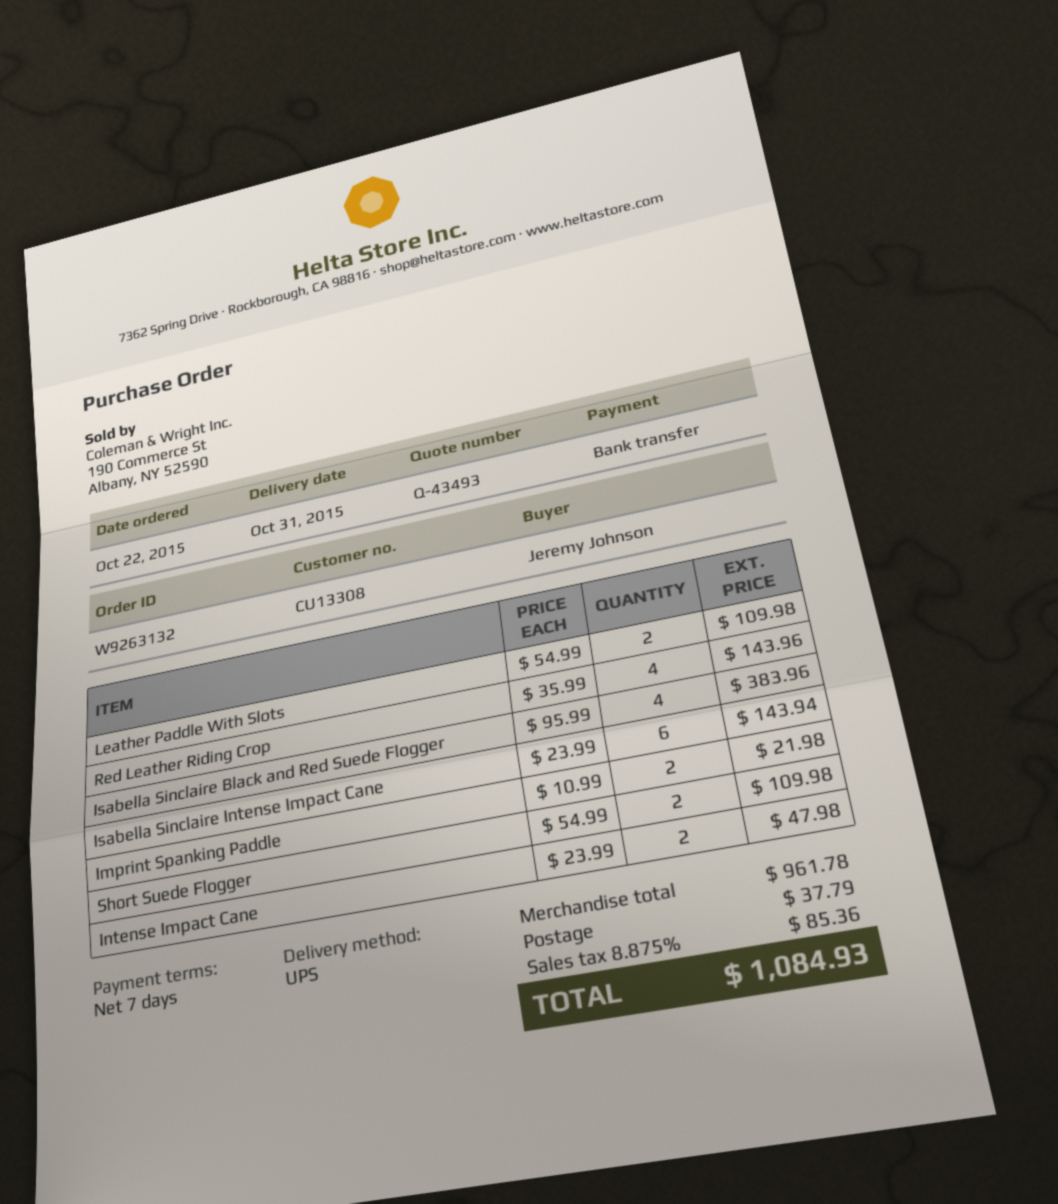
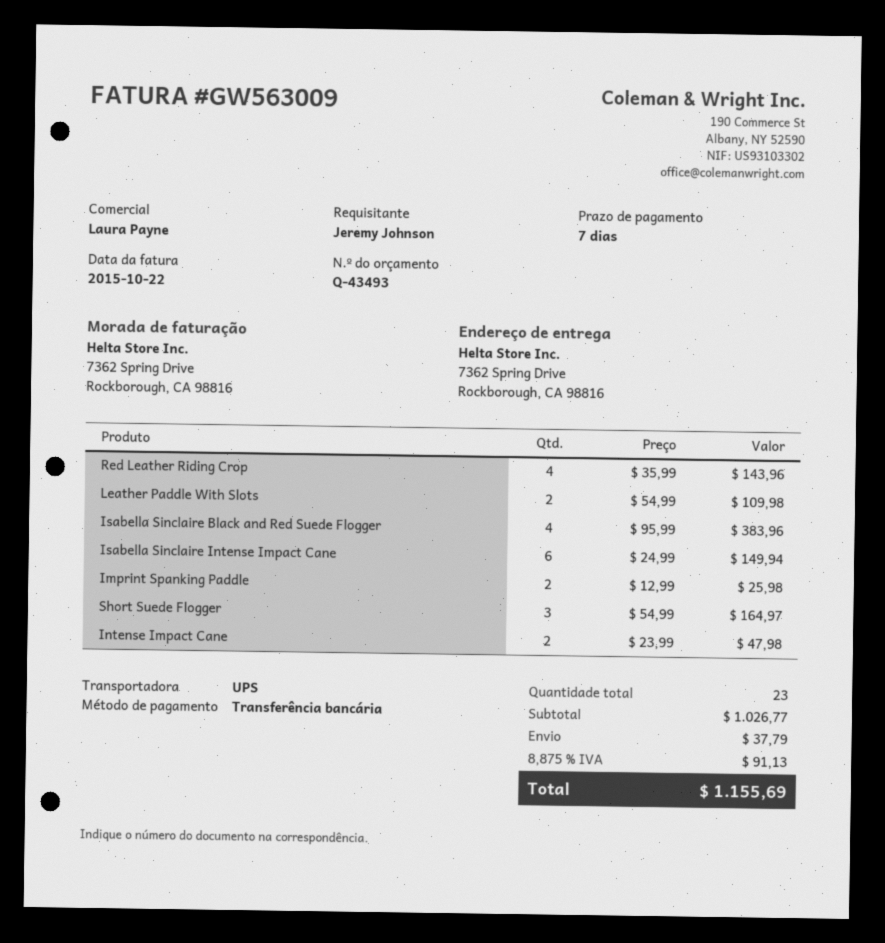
Isabella Sinclaire Intense Impact Cane: 6 x 23.99 = 143.94 -> 6 x 24.99 = 149.94
Imprint Spanking Paddle: 2 x 10.99 = 21.98 -> 2 x 12.99 = 25.98
Short Suede Flogger: 2 x 54.99 = 109.98 -> 3 x 54.99 = 164.97
subtotal: 961.78 -> 1026.77
tax: 8.875% = 85.36 -> 8.875% = 91.13
total: 1084.93 -> 1155.69

